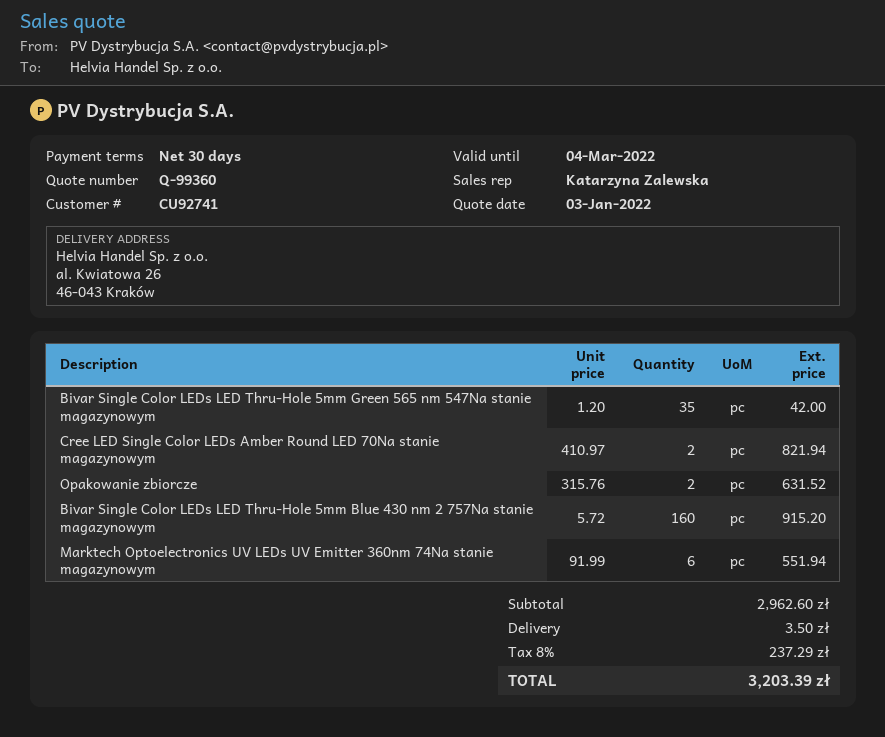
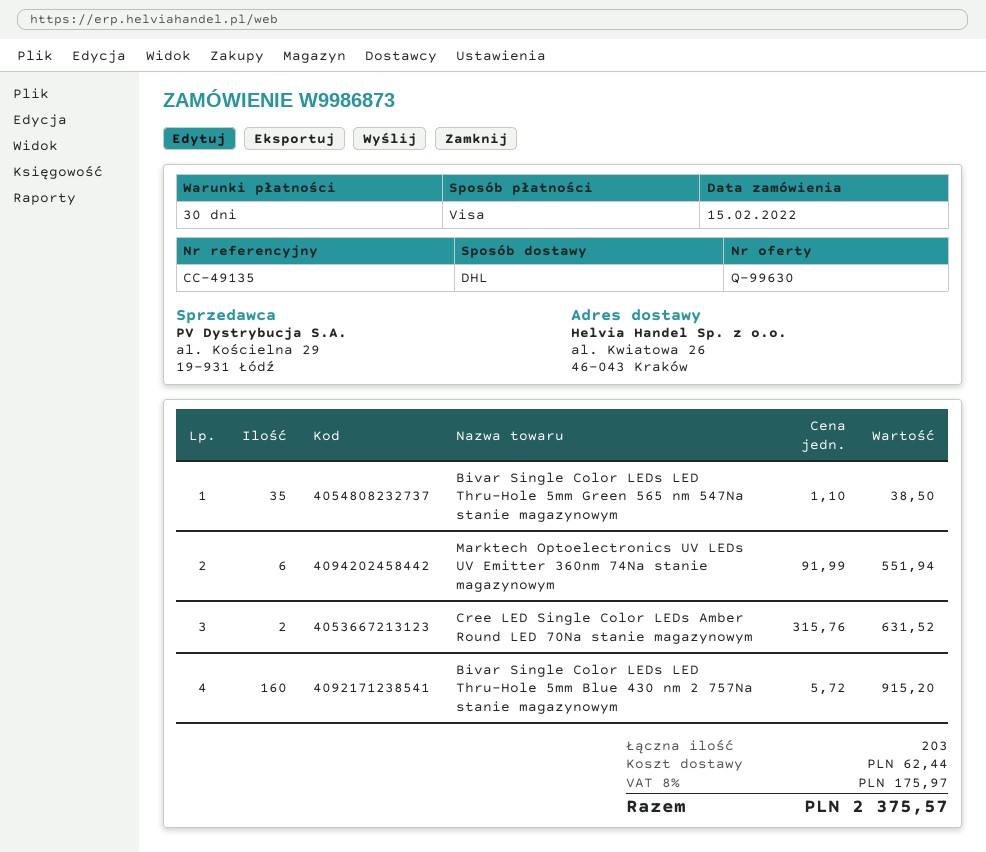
quote number: Q-99360 -> Q-99630
Bivar Single Color LEDs LED Thru-Hole 5mm Green 565 nm 547Na stanie magazynowym: 35 x 1.20 = 42.00 -> 35 x 1.10 = 38.50
Cree LED Single Color LEDs Amber Round LED 70Na stanie magazynowym: 2 x 410.97 = 821.94 -> 2 x 315.76 = 631.52
Opakowanie zbiorcze: 2 x 315.76 = 631.52 -> none
shipping: 3.50 -> 62.44
tax: 8% = 237.29 -> 8% = 175.97
total: 3203.39 -> 2375.57

